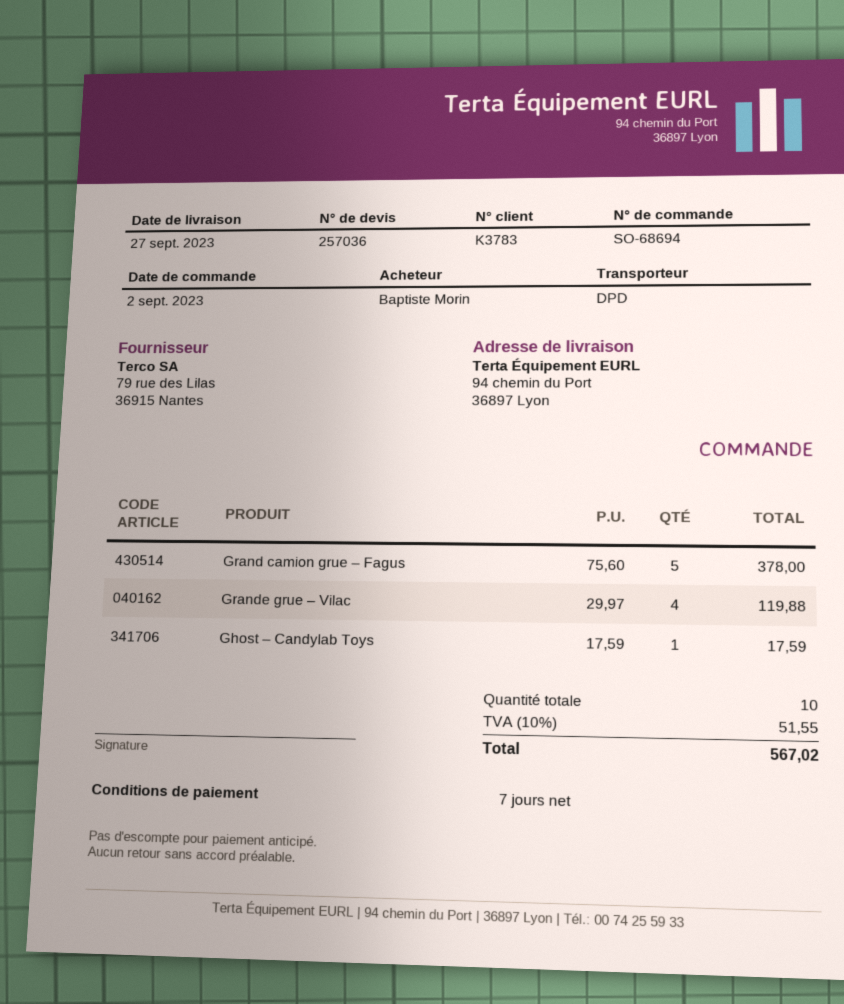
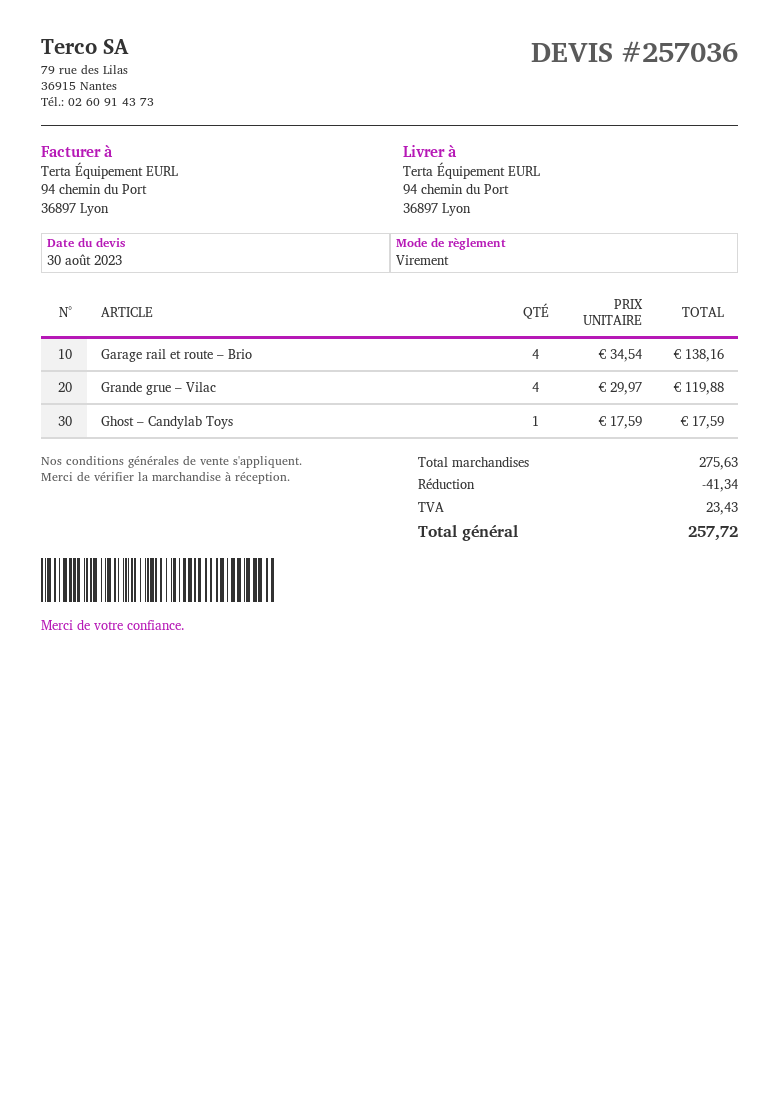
Grand camion grue – Fagus: 5 x 75.60 = 378.00 -> none
Garage rail et route – Brio: none -> 4 x 34.54 = 138.16
discount: none -> 41.34
tax: 51.55 -> 23.43
total: 567.02 -> 257.72

